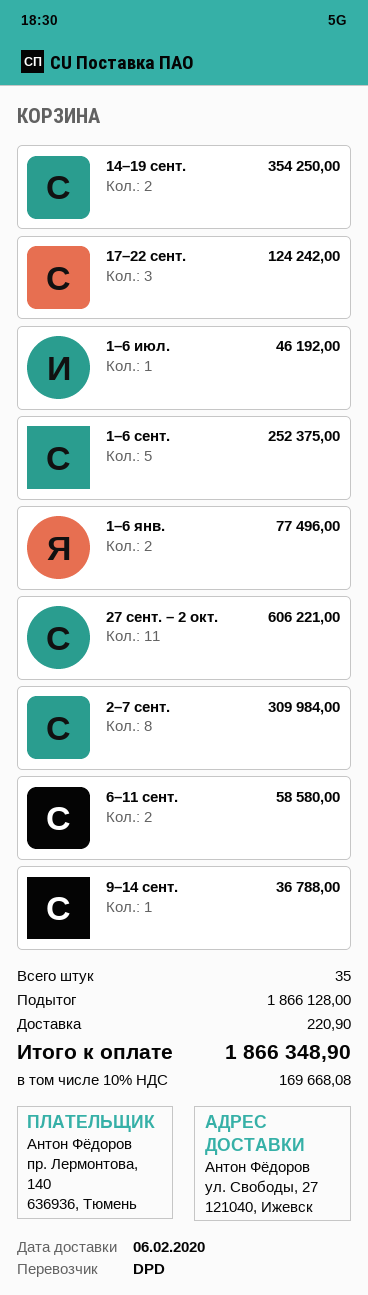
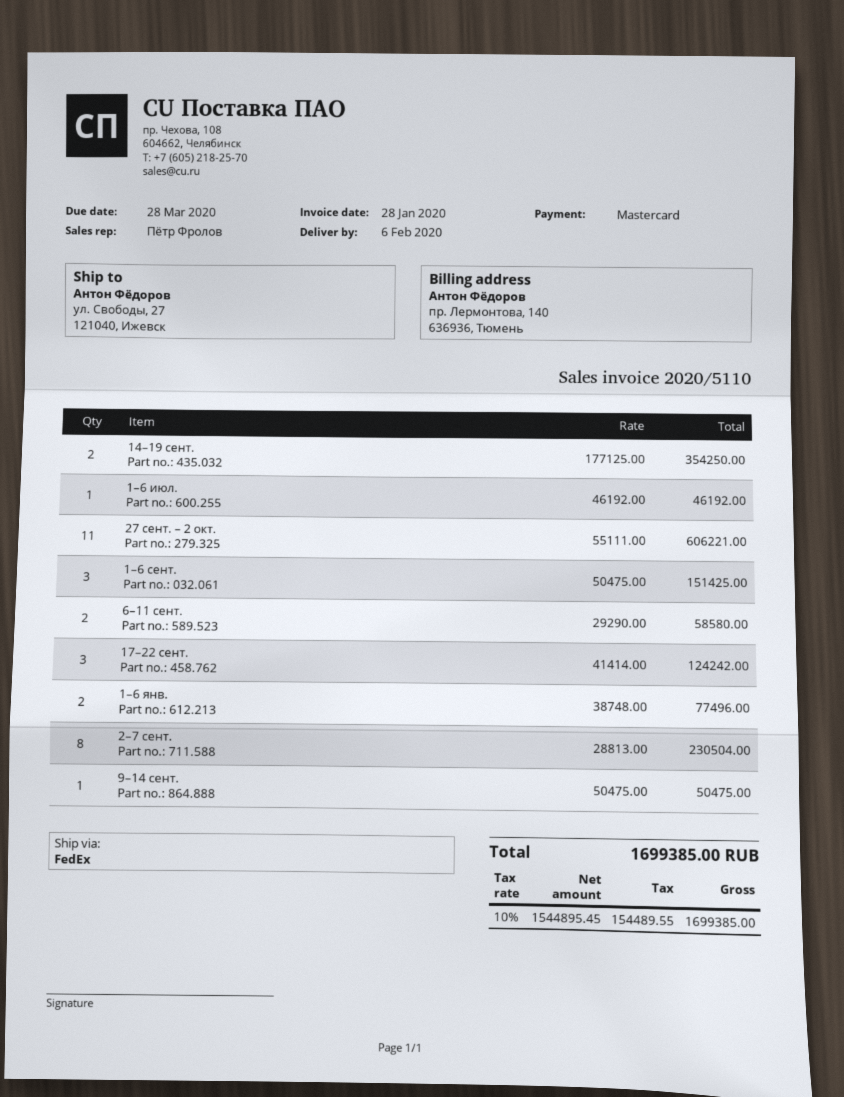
shipping method: DPD -> FedEx
1–6 сент.: 5 for 252375.00 -> 3 for 151425.00
2–7 сент.: 8 for 309984.00 -> 8 for 230504.00
9–14 сент.: 1 for 36788.00 -> 1 for 50475.00
shipping: 220.90 -> none
tax: 10% = 169668.08 -> 10% = 154489.55
total: 1866348.90 -> 1699385.00

